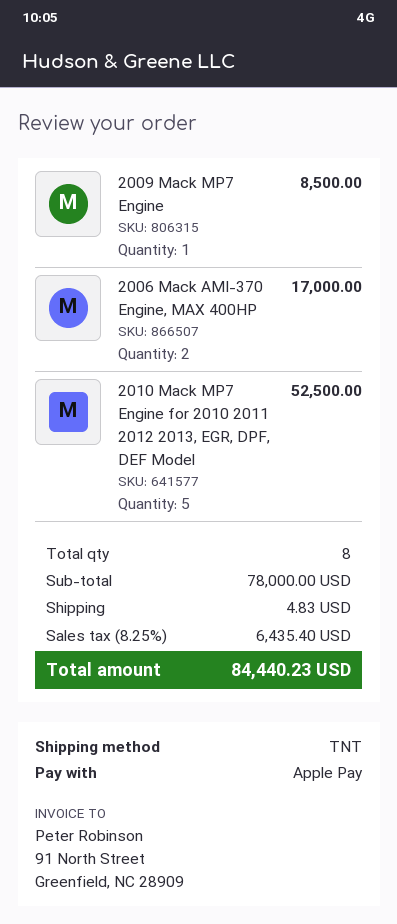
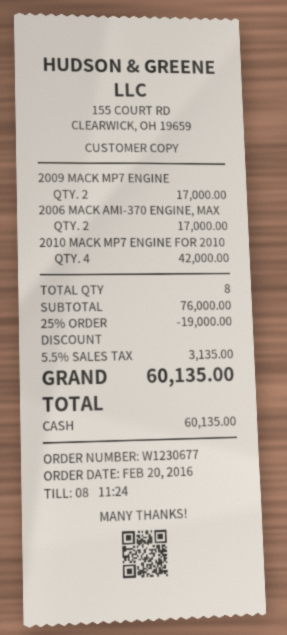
payment method: Apple Pay -> cash
2009 Mack MP7 Engine: 1 for 8500.00 -> 2 for 17000.00
2010 Mack MP7 Engine for 2010 2011 2012 2013, EGR, DPF, DEF Model: 5 for 52500.00 -> 4 for 42000.00
subtotal: 78000.00 -> 76000.00
discount: none -> 25% = 19000.00
shipping: 4.83 -> none
tax: 8.25% = 6435.40 -> 5.5% = 3135.00
total: 84440.23 -> 60135.00

